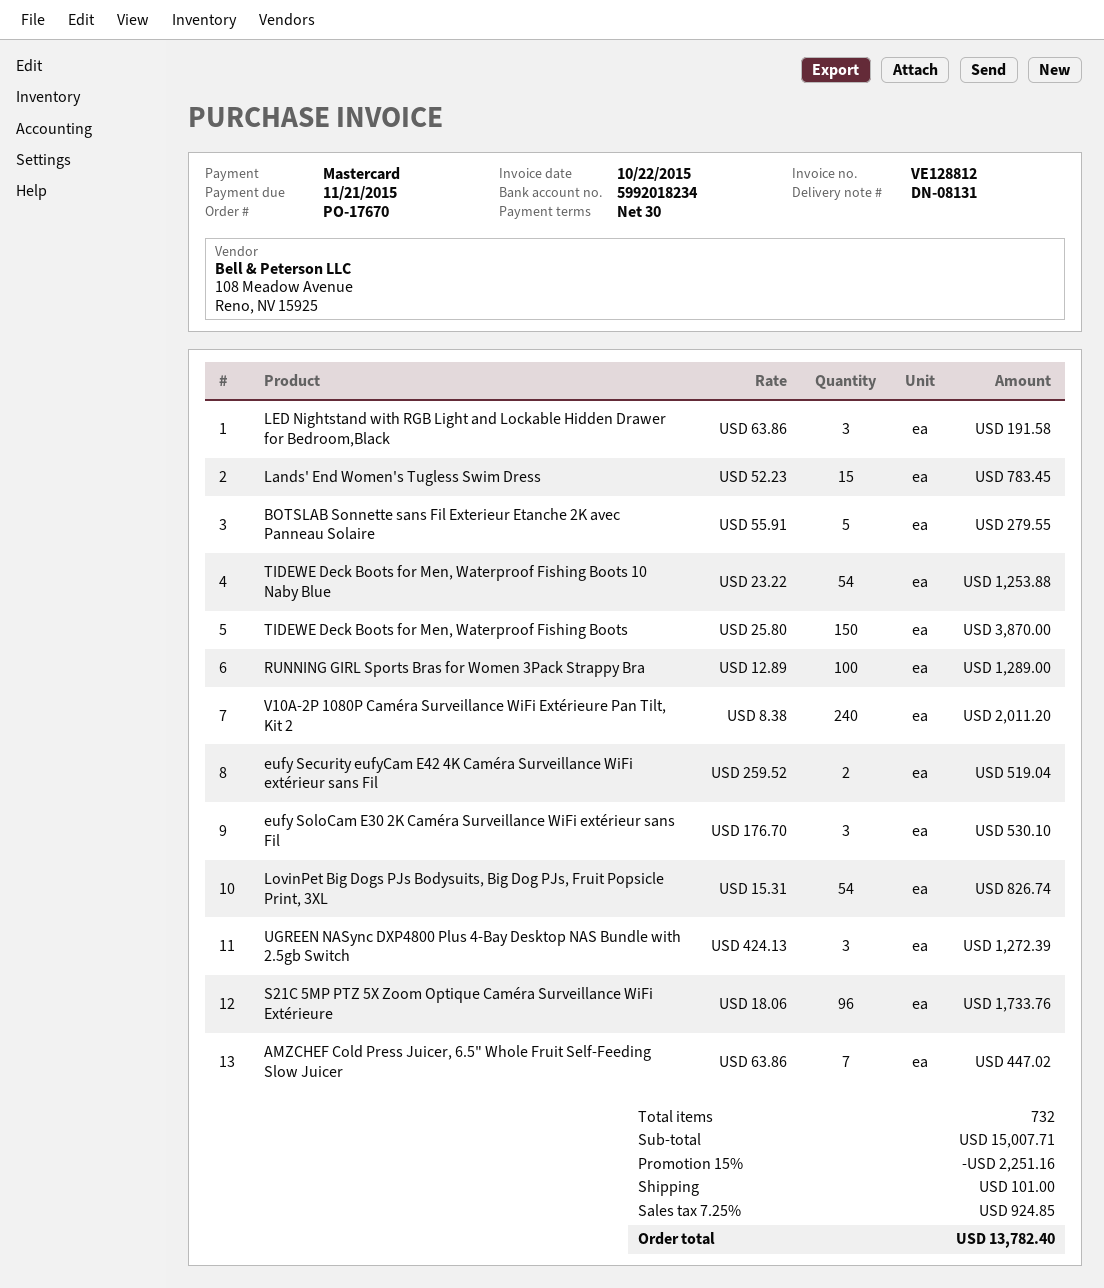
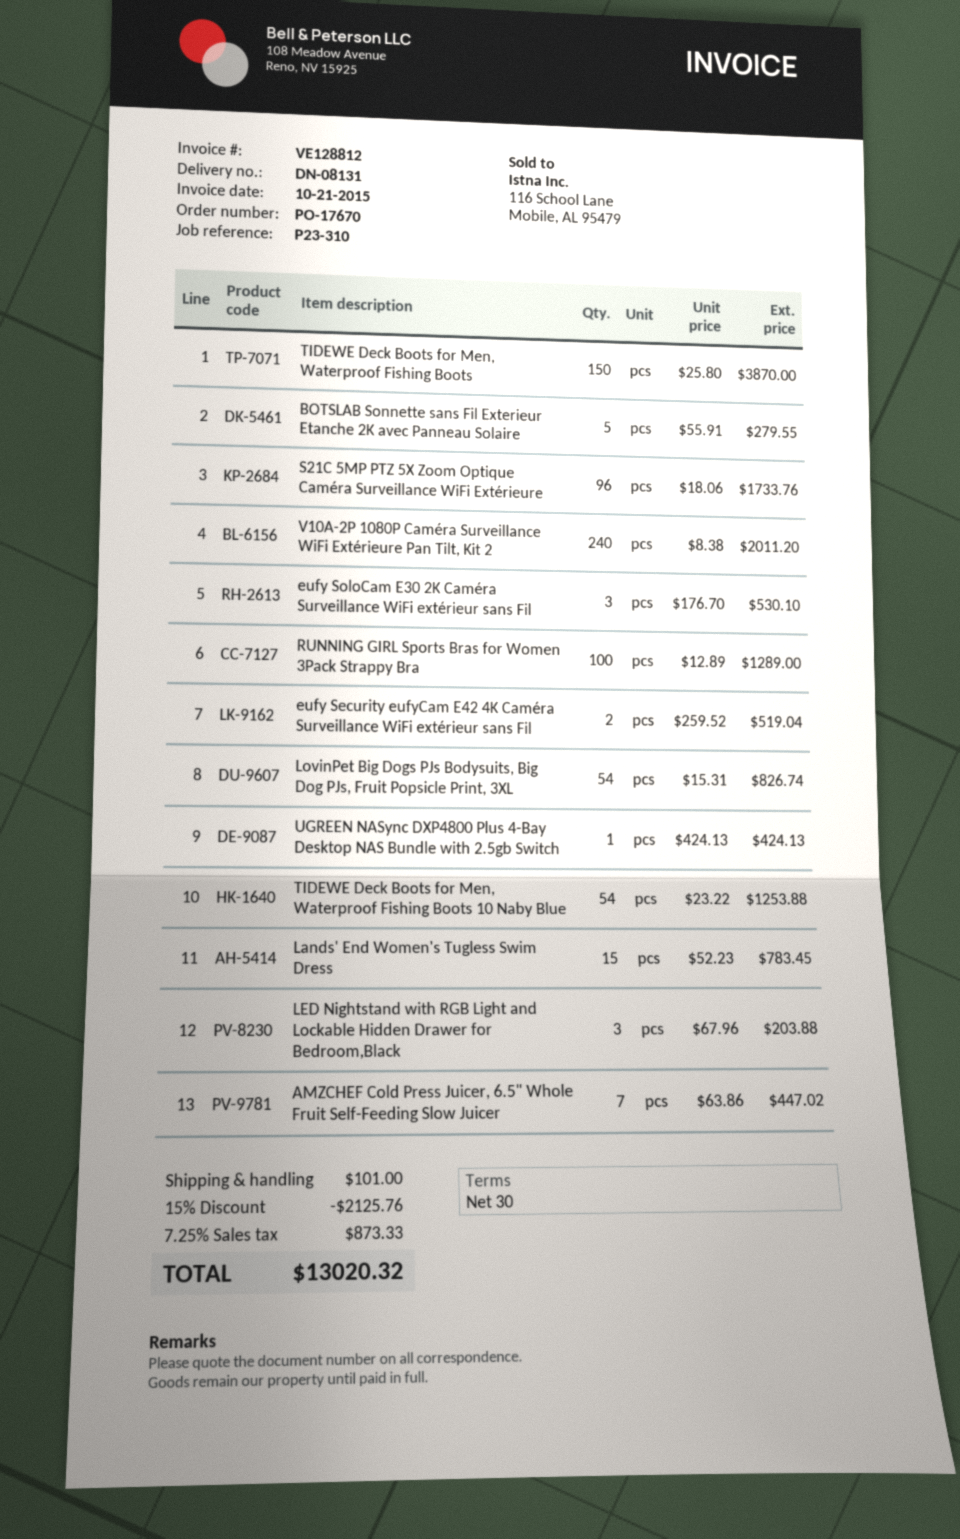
invoice date: 2015-10-22 -> 2015-10-21
LED Nightstand with RGB Light and Lockable Hidden Drawer for Bedroom,Black: 3 x 63.86 = 191.58 -> 3 x 67.96 = 203.88
UGREEN NASync DXP4800 Plus 4-Bay Desktop NAS Bundle with 2.5gb Switch: 3 x 424.13 = 1272.39 -> 1 x 424.13 = 424.13
discount: 15% = 2251.16 -> 15% = 2125.76
tax: 7.25% = 924.85 -> 7.25% = 873.33
total: 13782.40 -> 13020.32

